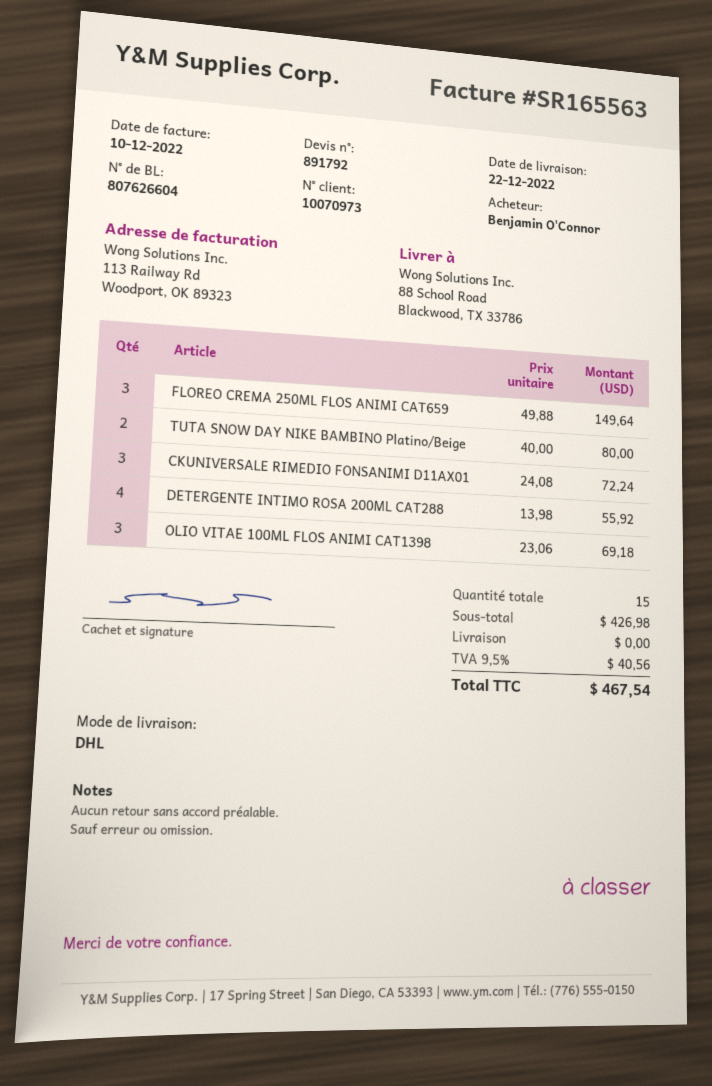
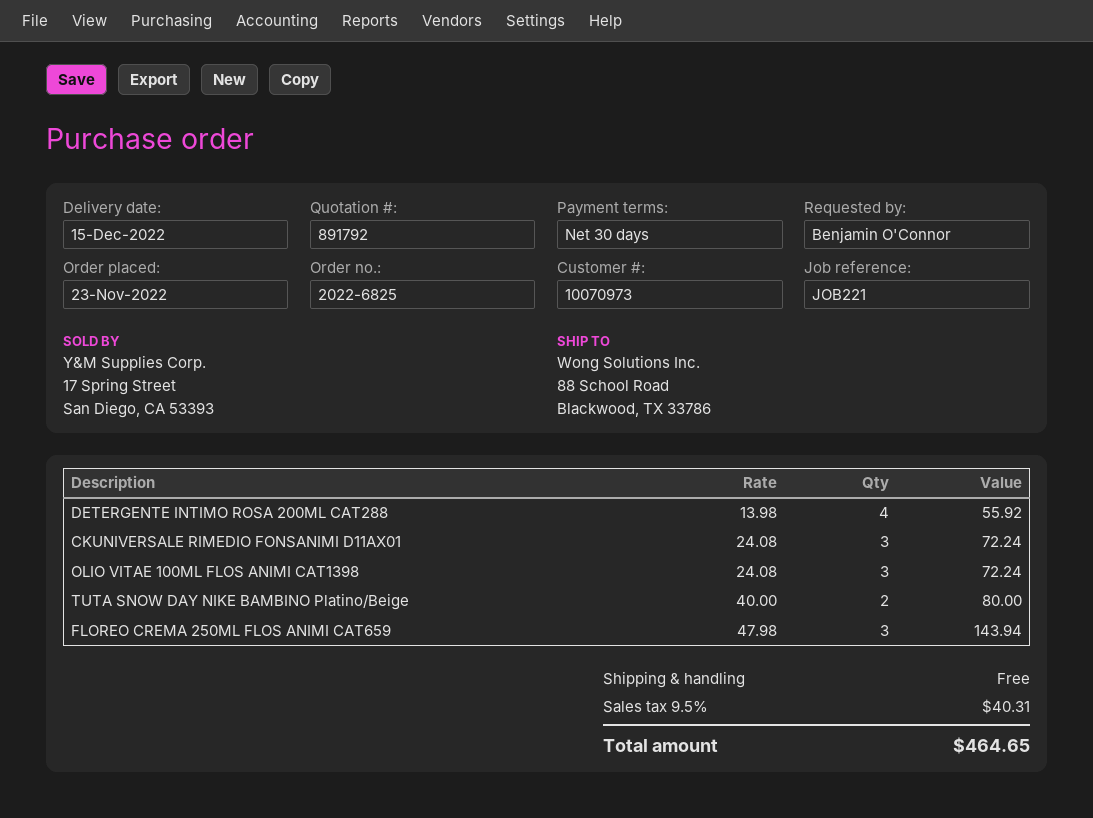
delivery date: 2022-12-22 -> 2022-12-15
FLOREO CREMA 250ML FLOS ANIMI CAT659: 3 x 49.88 = 149.64 -> 3 x 47.98 = 143.94
OLIO VITAE 100ML FLOS ANIMI CAT1398: 3 x 23.06 = 69.18 -> 3 x 24.08 = 72.24
tax: 9.5% = 40.56 -> 9.5% = 40.31
total: 467.54 -> 464.65

